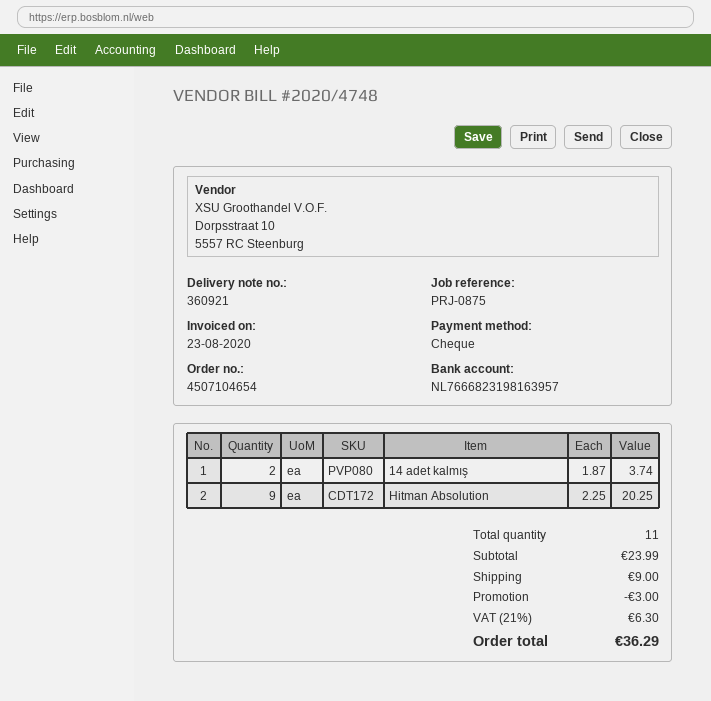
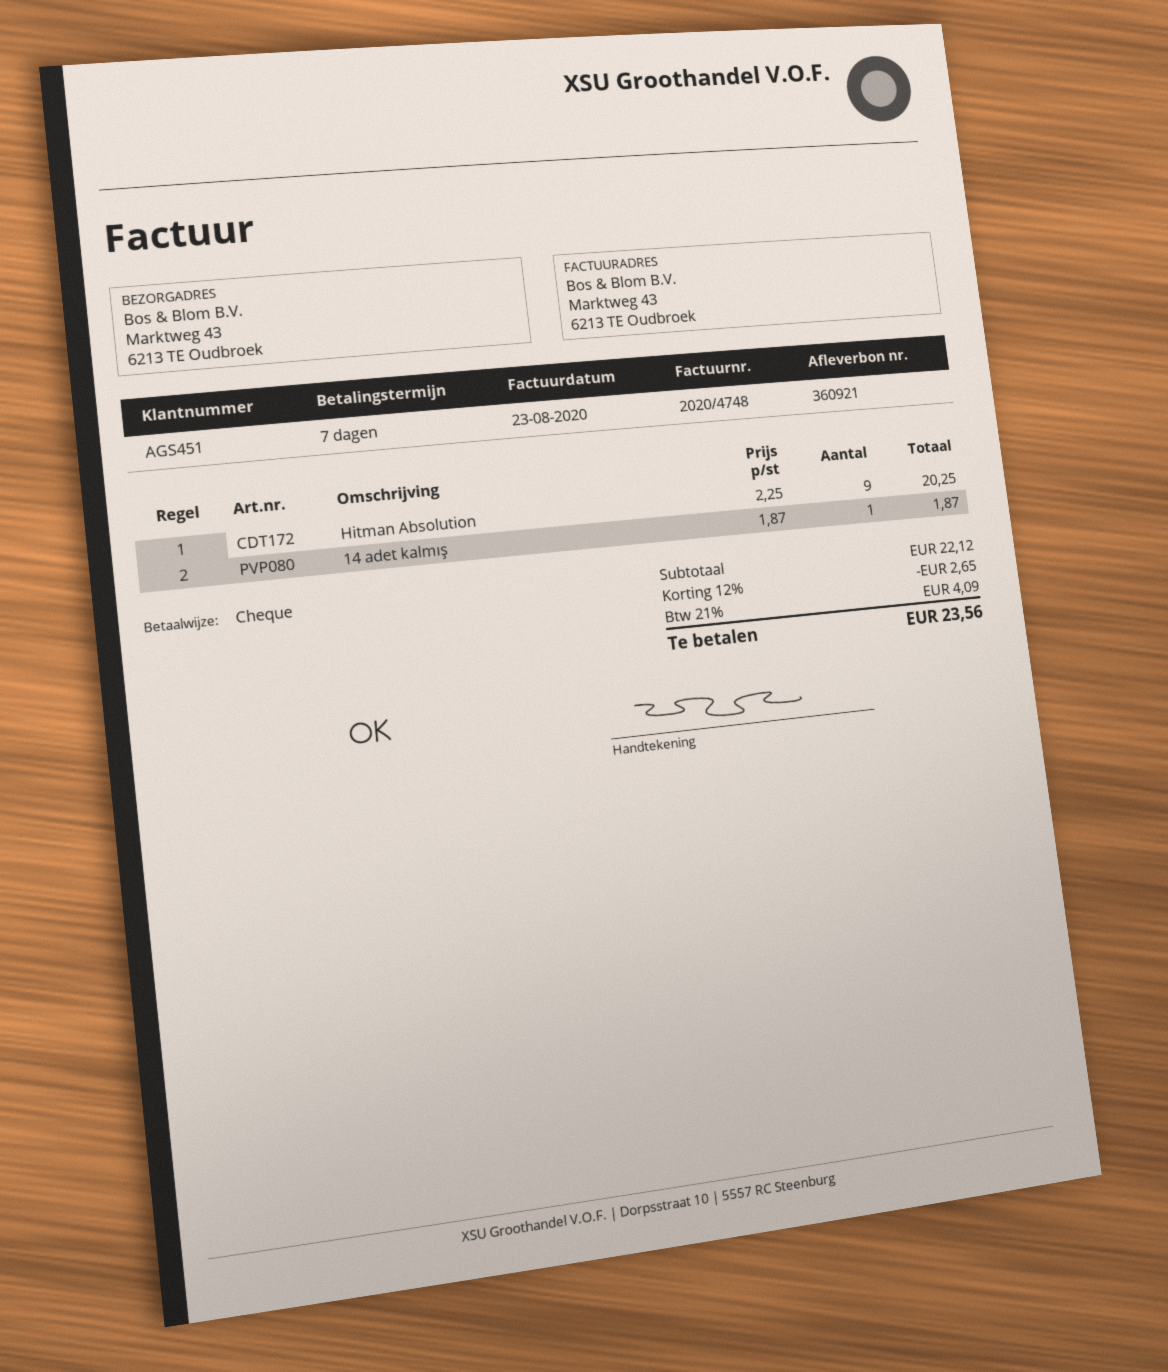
14 adet kalmış: 2 x 1.87 = 3.74 -> 1 x 1.87 = 1.87
subtotal: 23.99 -> 22.12
discount: 3.00 -> 2.65
shipping: 9.00 -> none
tax: 21% = 6.30 -> 21% = 4.09
total: 36.29 -> 23.56

